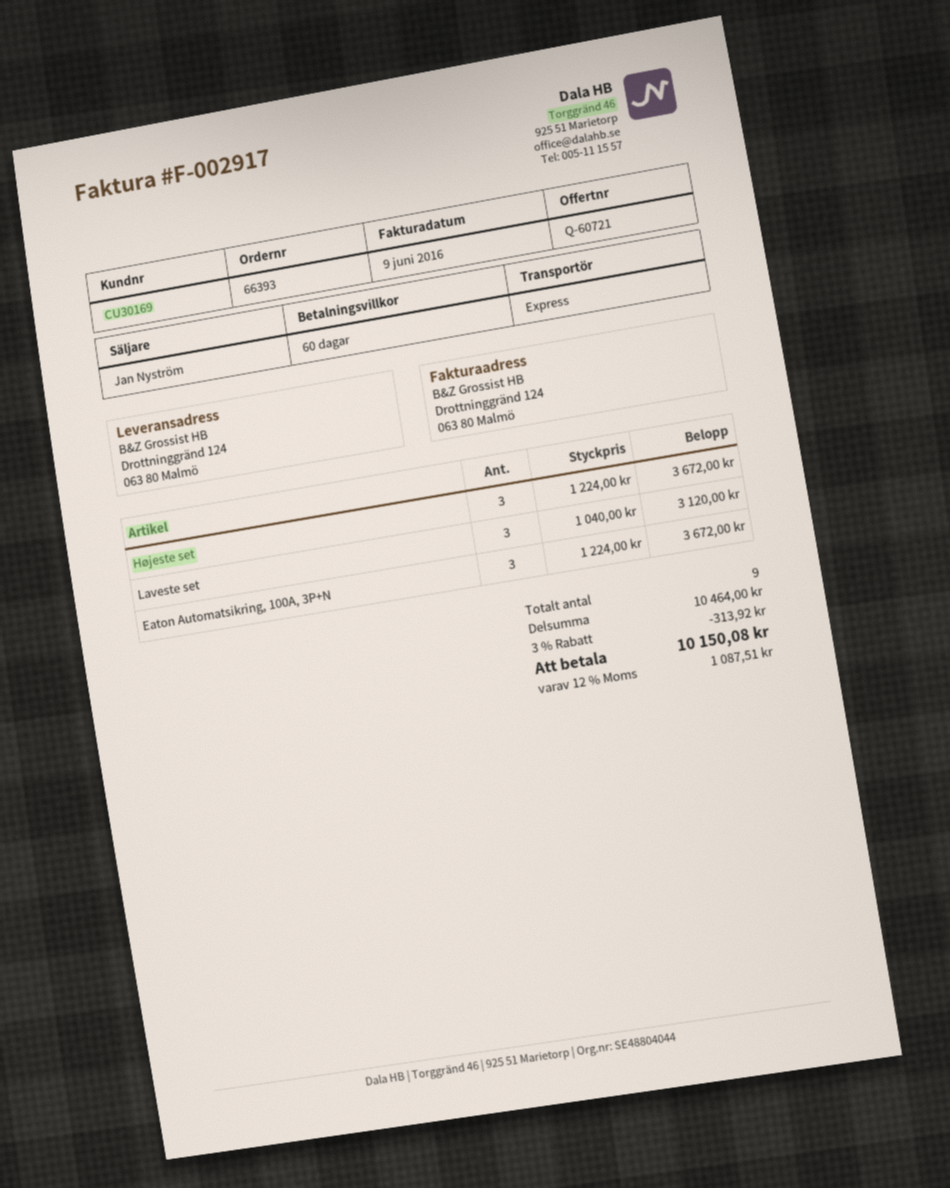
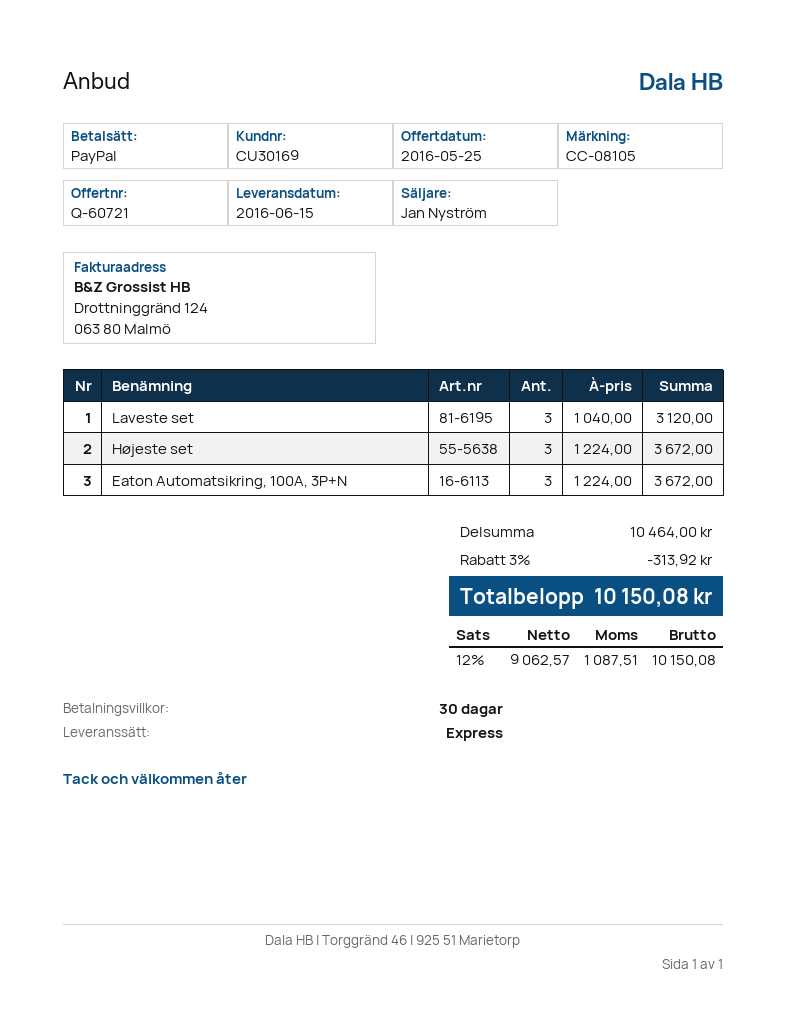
payment terms: 60 days -> 30 days

